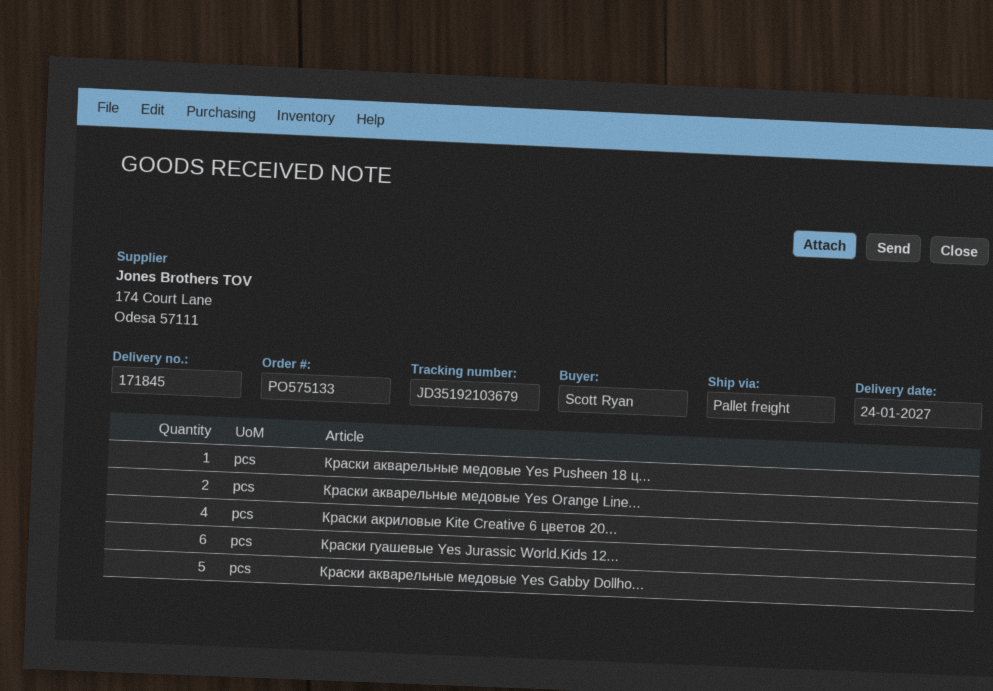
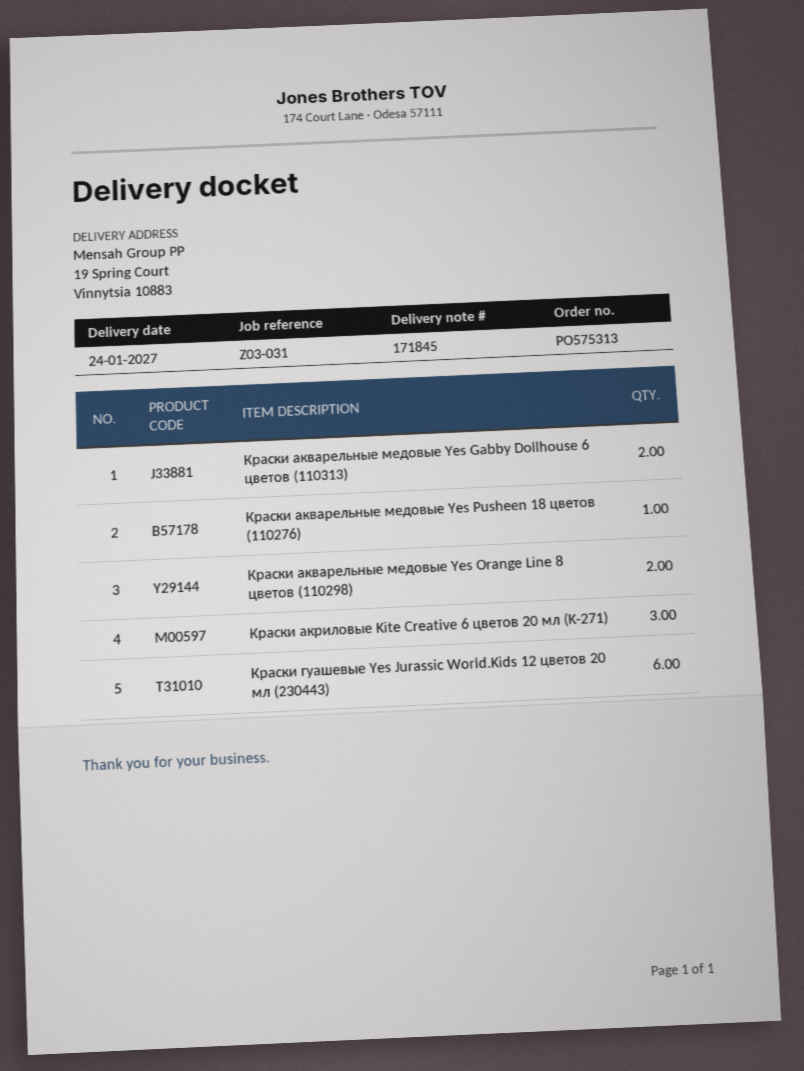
order number: PO575133 -> PO575313
Краски акриловые Kite Creative 6 цветов 20...: 4 -> 3
Краски акварельные медовые Yes Gabby Dollho...: 5 -> 2

